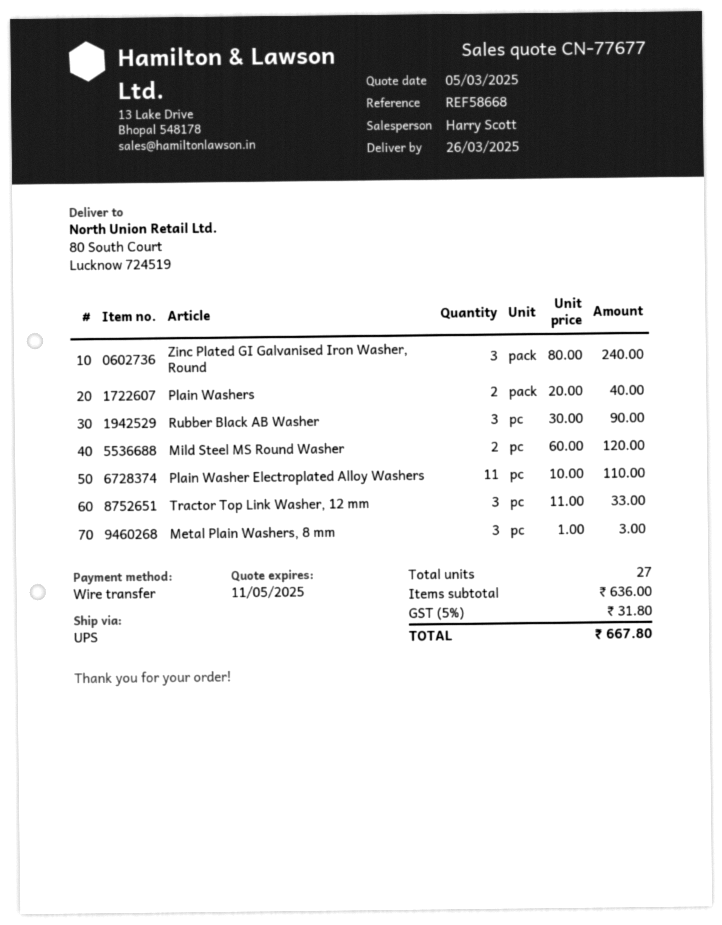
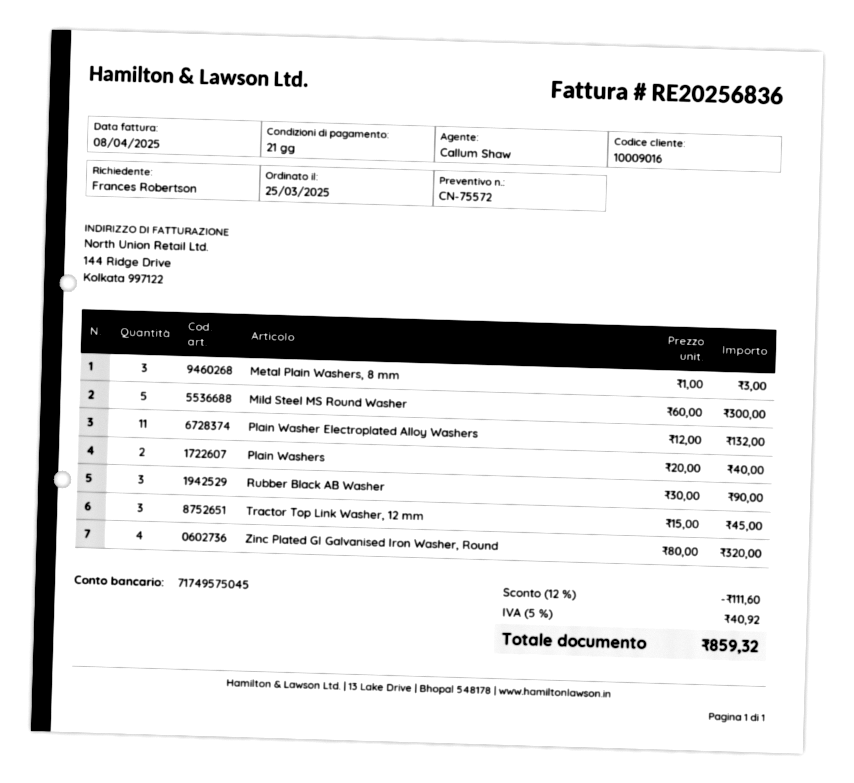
quote number: CN-77677 -> CN-75572
sales rep: Harry Scott -> Callum Shaw
Zinc Plated GI Galvanised Iron Washer, Round: 3 x 80.00 = 240.00 -> 4 x 80.00 = 320.00
Mild Steel MS Round Washer: 2 x 60.00 = 120.00 -> 5 x 60.00 = 300.00
Plain Washer Electroplated Alloy Washers: 11 x 10.00 = 110.00 -> 11 x 12.00 = 132.00
Tractor Top Link Washer, 12 mm: 3 x 11.00 = 33.00 -> 3 x 15.00 = 45.00
discount: none -> 12% = 111.60
tax: 5% = 31.80 -> 5% = 40.92
total: 667.80 -> 859.32

